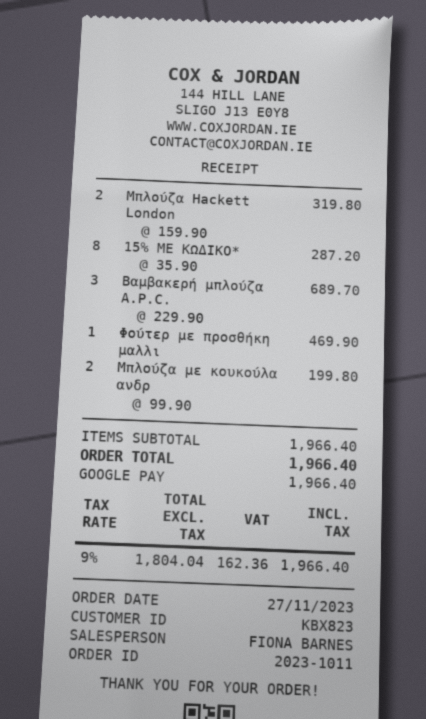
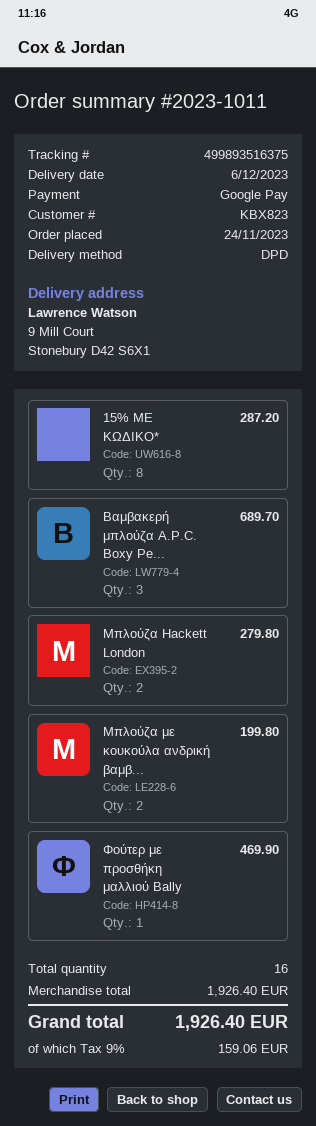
order date: 2023-11-27 -> 2023-11-24
Μπλούζα Hackett London: 2 for 319.80 -> 2 for 279.80
subtotal: 1966.40 -> 1926.40
tax: 9% = 162.36 -> 9% = 159.06
total: 1966.40 -> 1926.40

